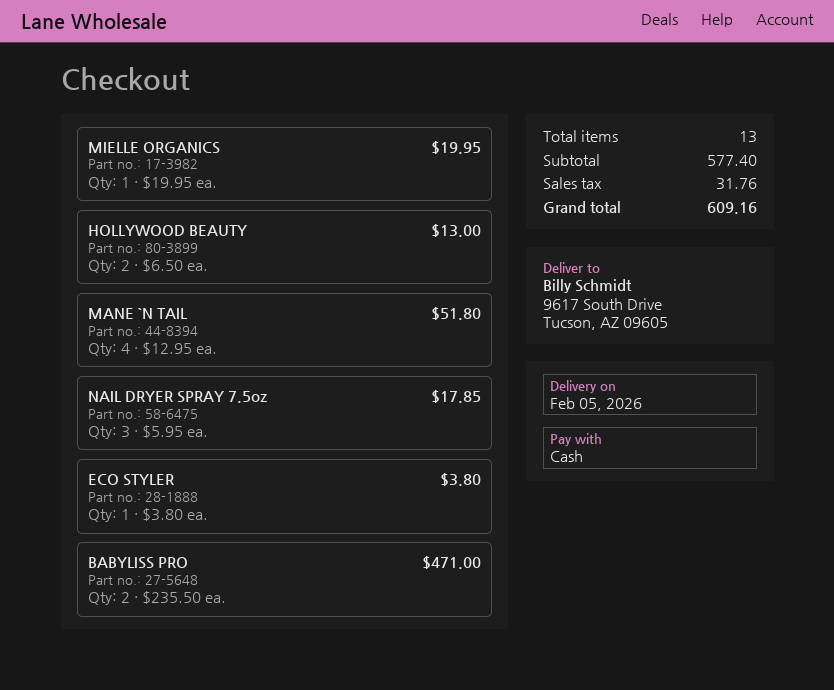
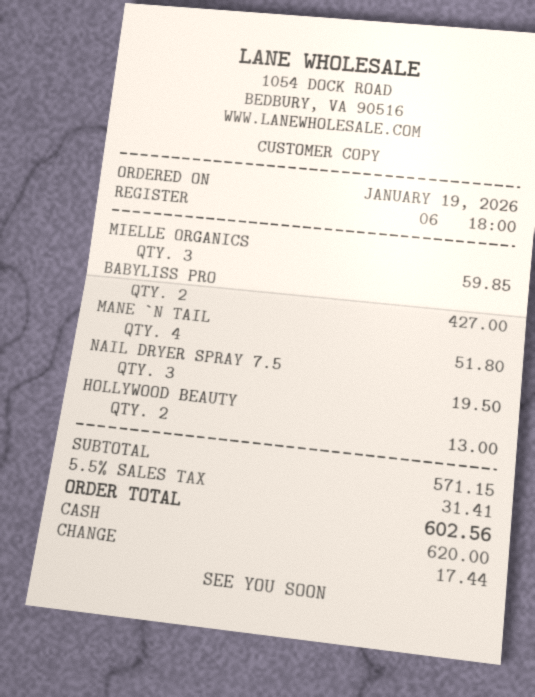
MIELLE ORGANICS: 1 for 19.95 -> 3 for 59.85
NAIL DRYER SPRAY 7.5oz: 3 for 17.85 -> 3 for 19.50
ECO STYLER: 1 for 3.80 -> none
BABYLISS PRO: 2 for 471.00 -> 2 for 427.00
subtotal: 577.40 -> 571.15
tax: 31.76 -> 31.41
total: 609.16 -> 602.56

